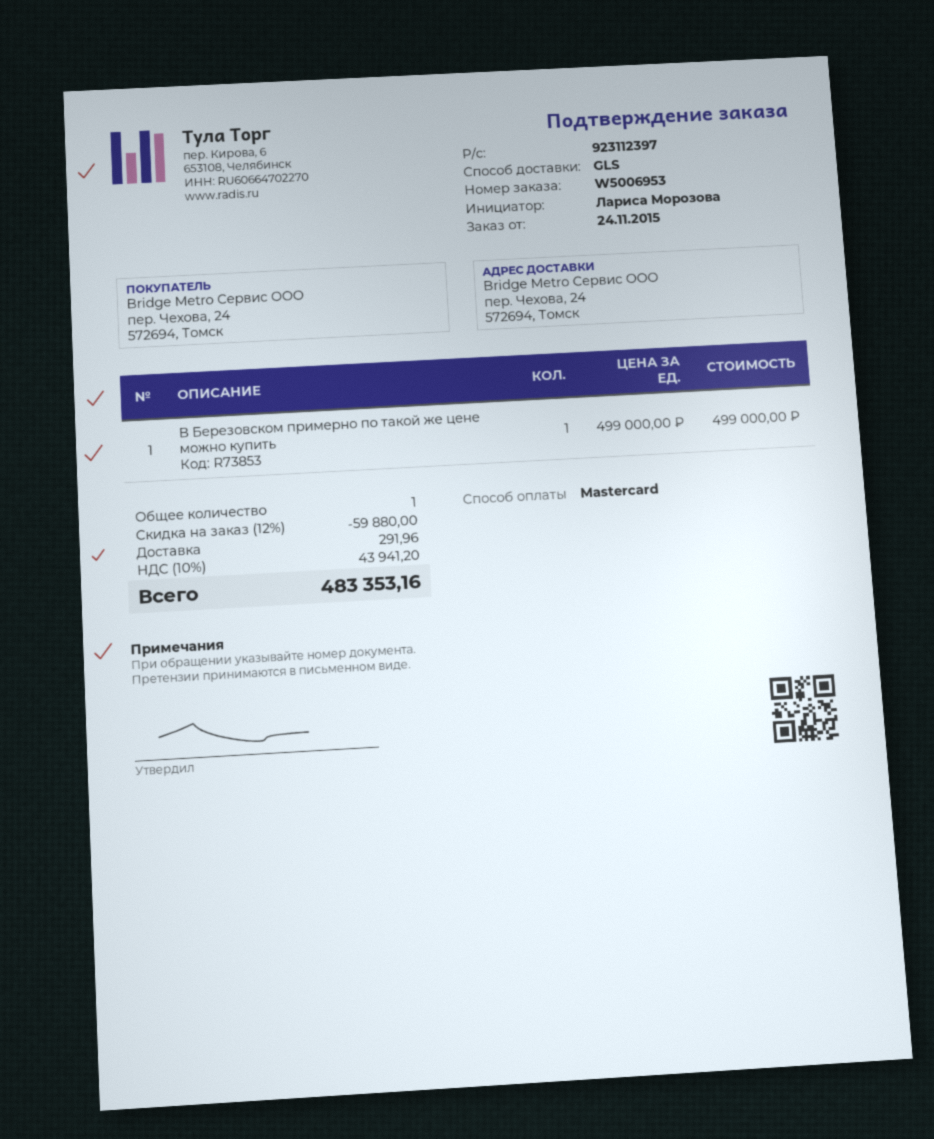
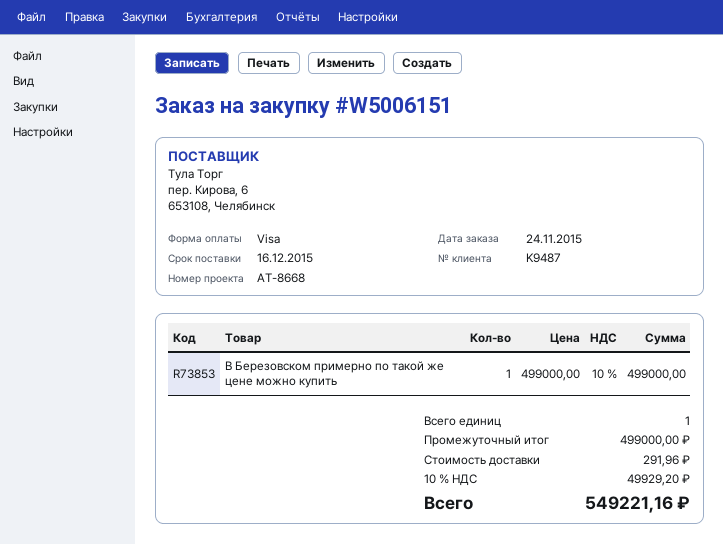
order number: W5006953 -> W5006151
payment method: Mastercard -> Visa
discount: 12% = 59880.00 -> none
tax: 10% = 43941.20 -> 10% = 49929.20
total: 483353.16 -> 549221.16

